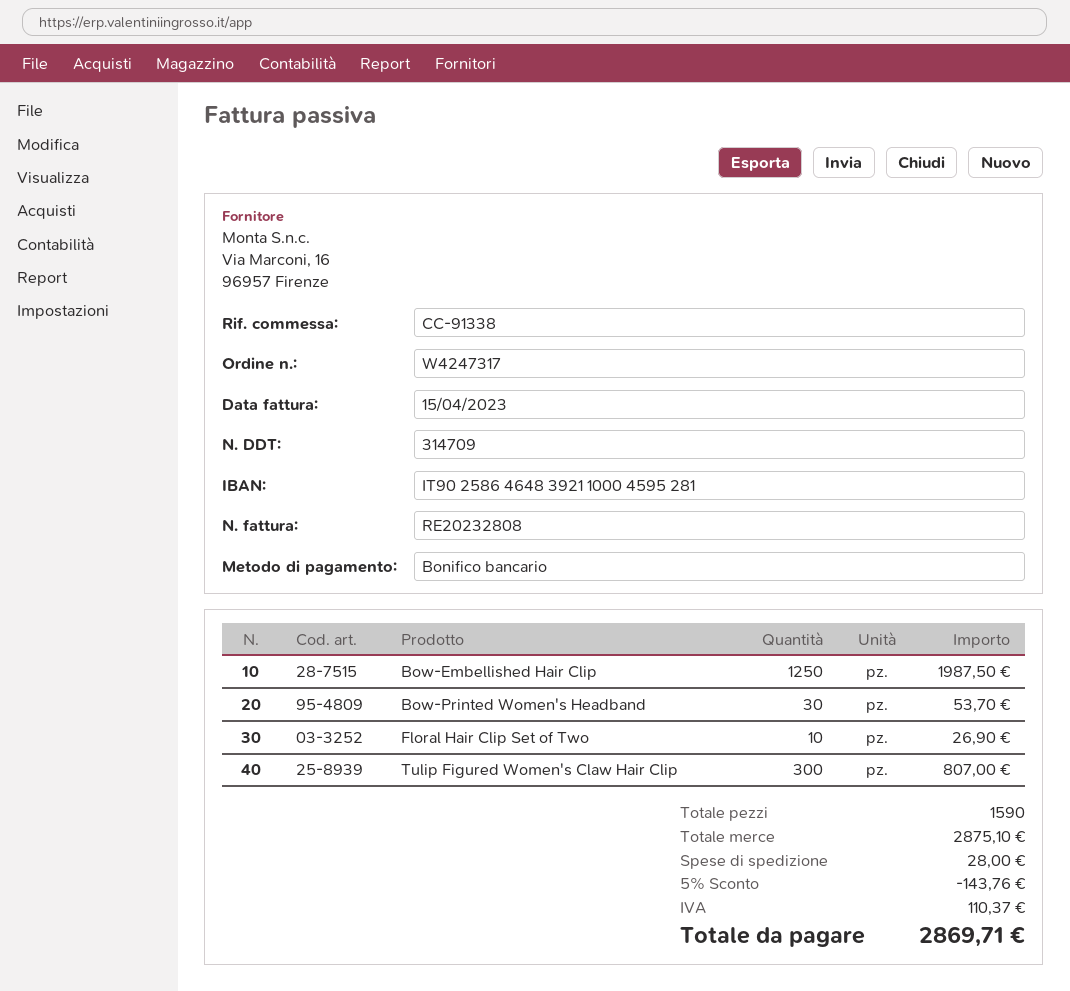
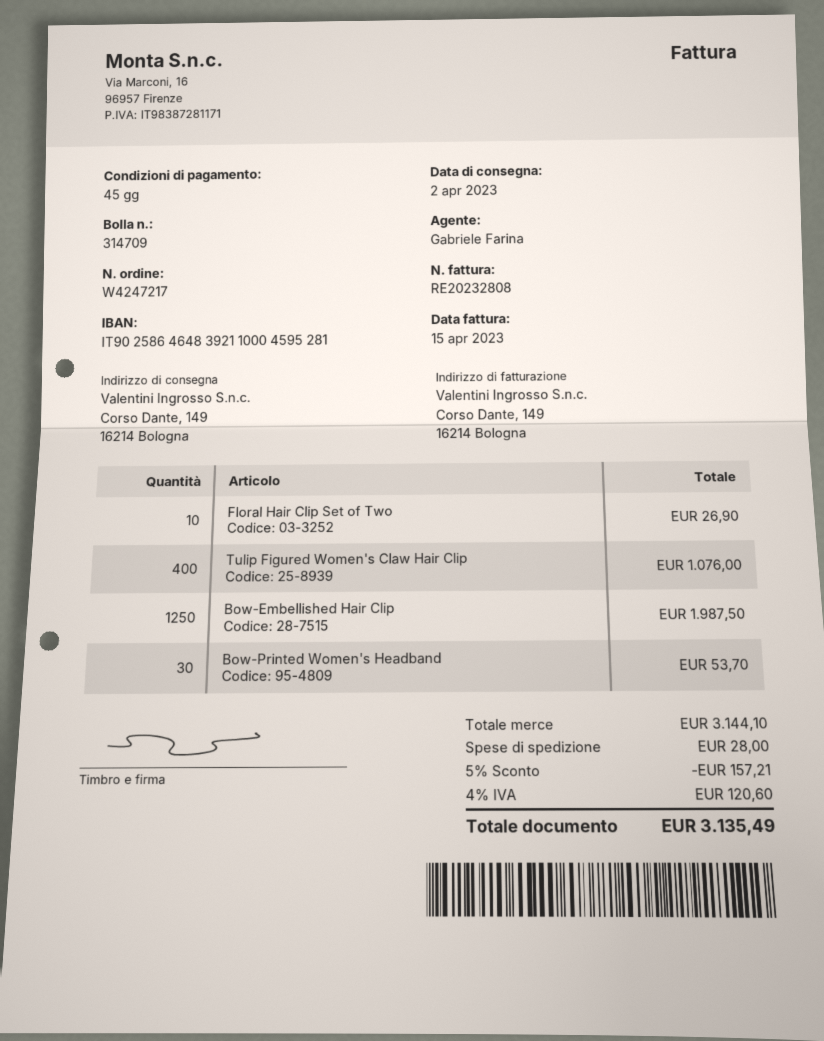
order number: W4247317 -> W4247217
Tulip Figured Women's Claw Hair Clip: 300 for 807.00 -> 400 for 1076.00
subtotal: 2875.10 -> 3144.10
discount: 5% = 143.76 -> 5% = 157.21
tax: 110.37 -> 120.60
total: 2869.71 -> 3135.49

